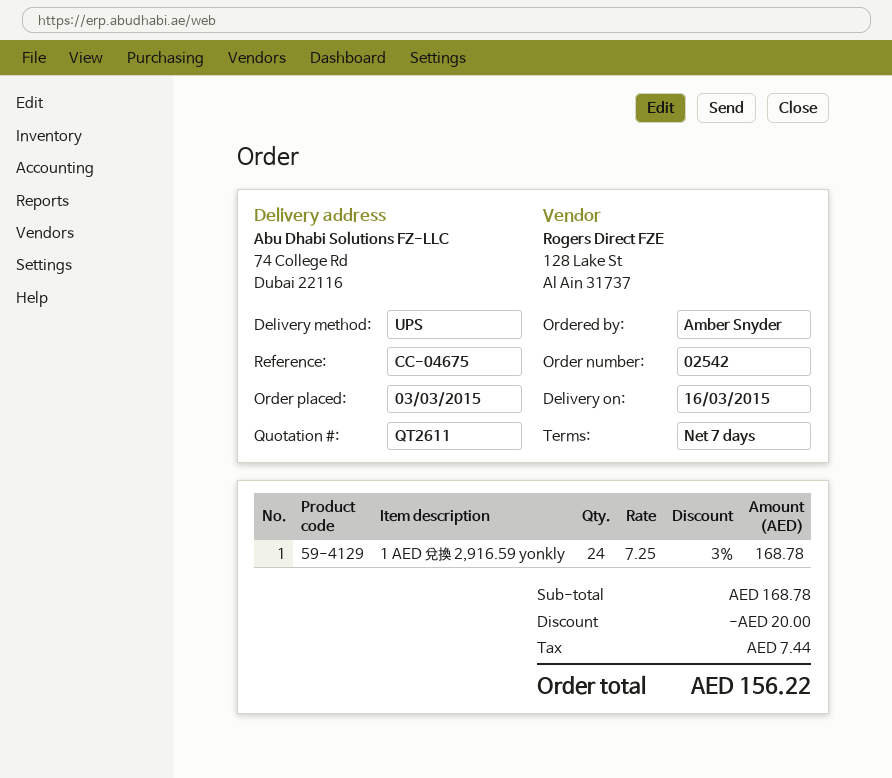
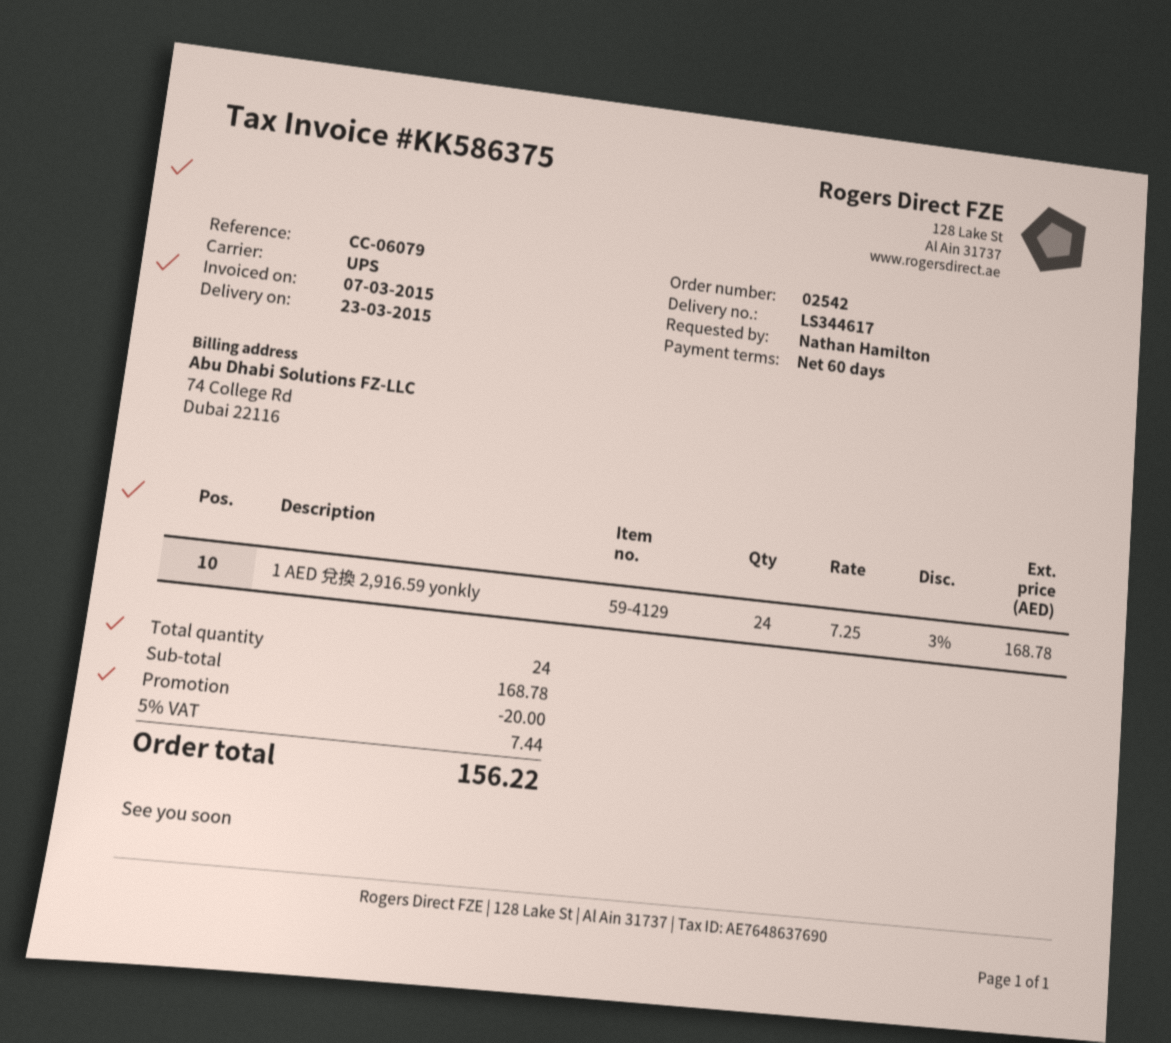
delivery date: 2015-03-16 -> 2015-03-23
payment terms: 7 days -> 60 days
reference: CC-04675 -> CC-06079
ordered by: Amber Snyder -> Nathan Hamilton

